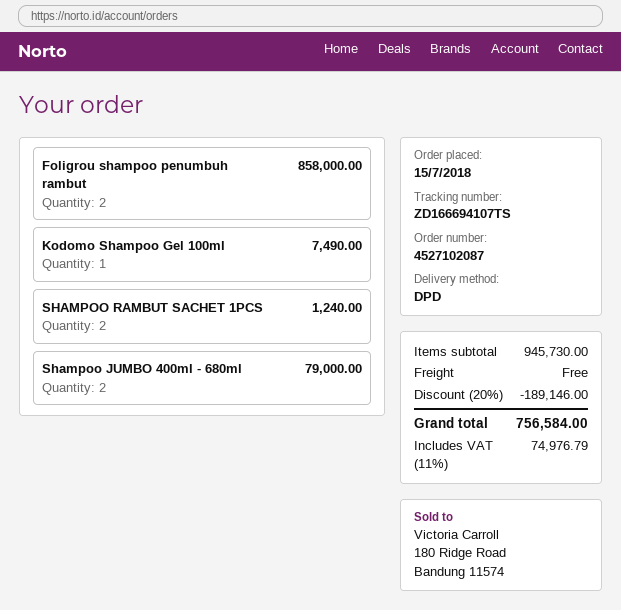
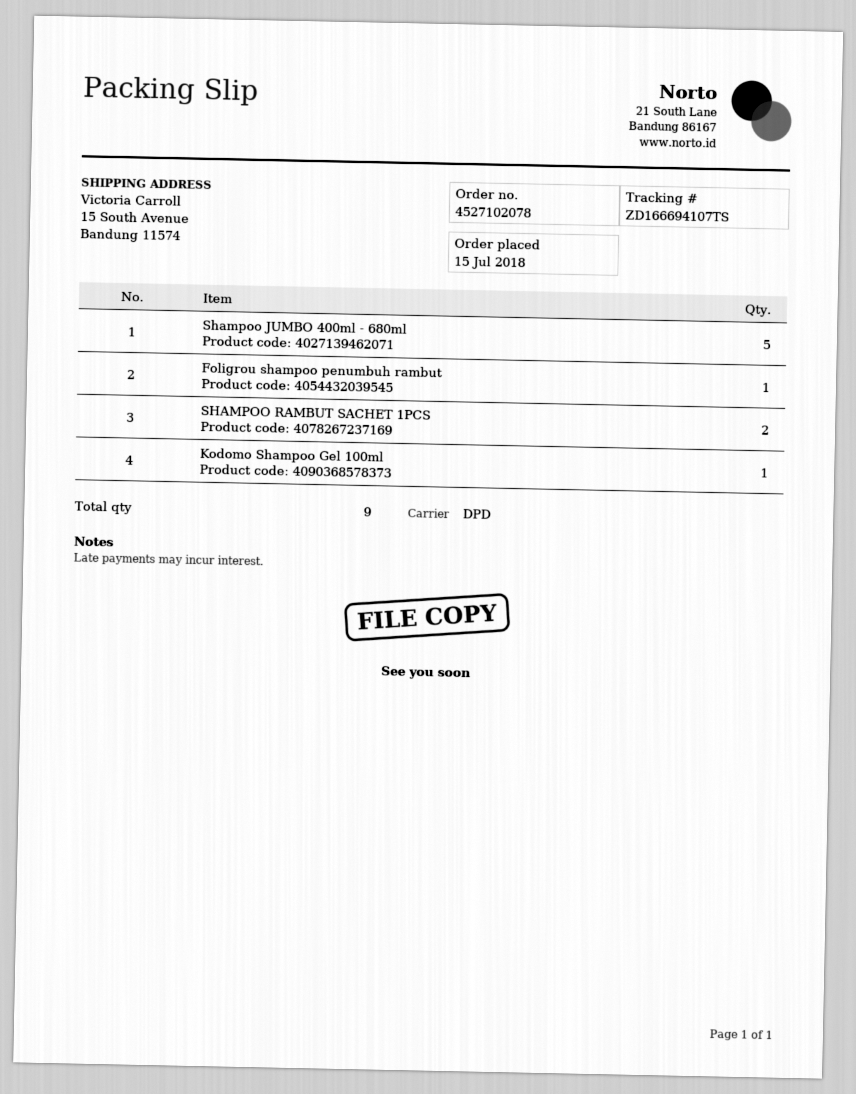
order number: 4527102087 -> 4527102078
Foligrou shampoo penumbuh rambut: 2 -> 1
Shampoo JUMBO 400ml - 680ml: 2 -> 5

